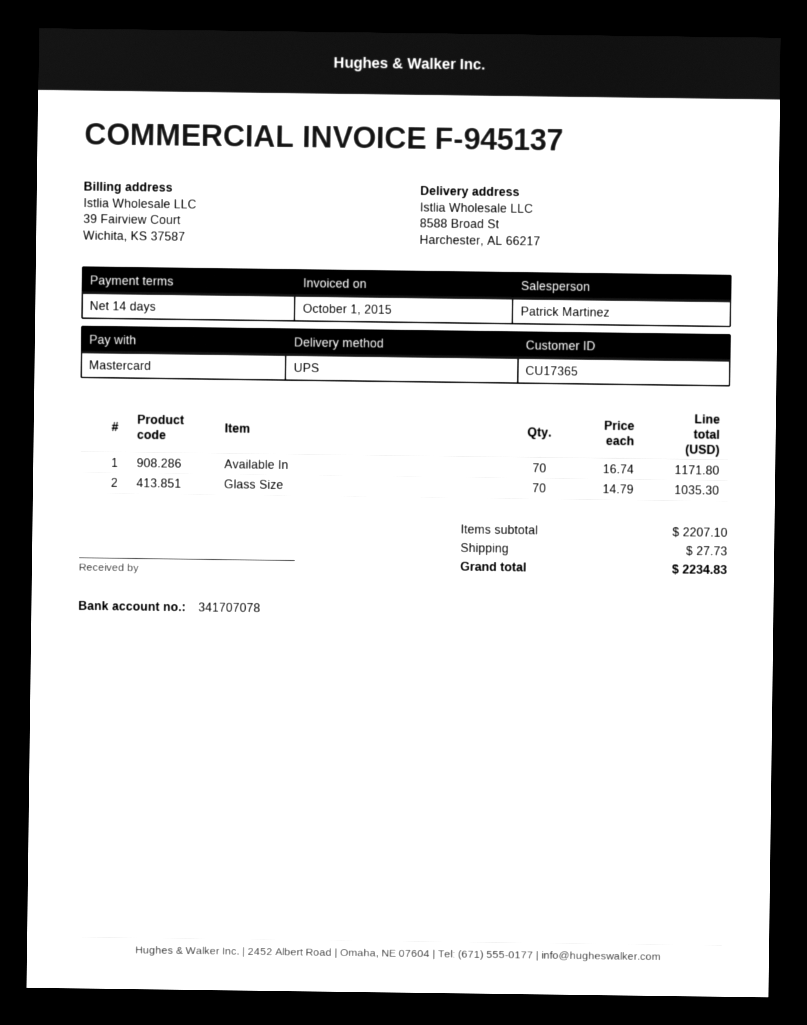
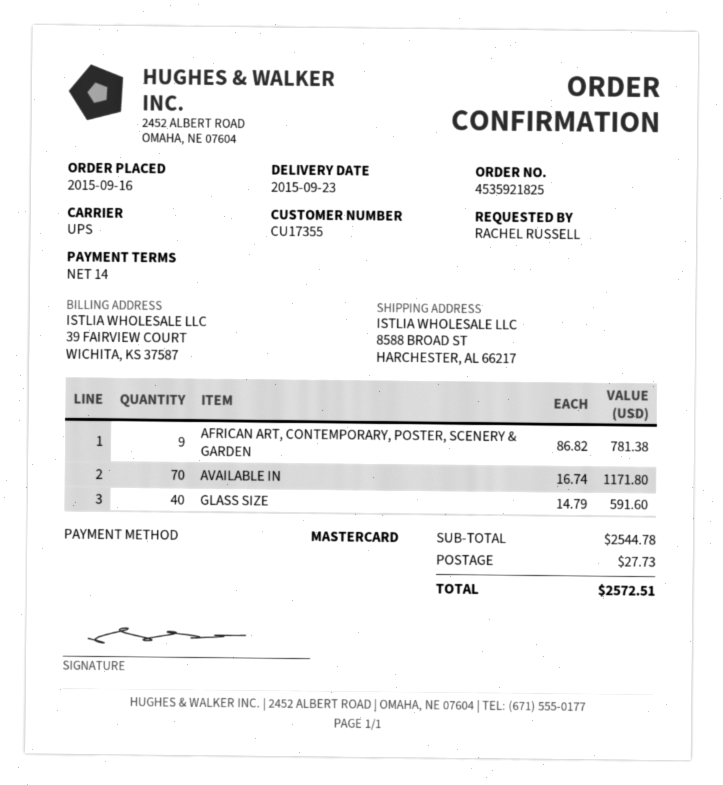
customer number: CU17365 -> CU17355
Glass Size: 70 x 14.79 = 1035.30 -> 40 x 14.79 = 591.60
AFRICAN ART, CONTEMPORARY, POSTER, SCENERY & GARDEN: none -> 9 x 86.82 = 781.38
subtotal: 2207.10 -> 2544.78
total: 2234.83 -> 2572.51

